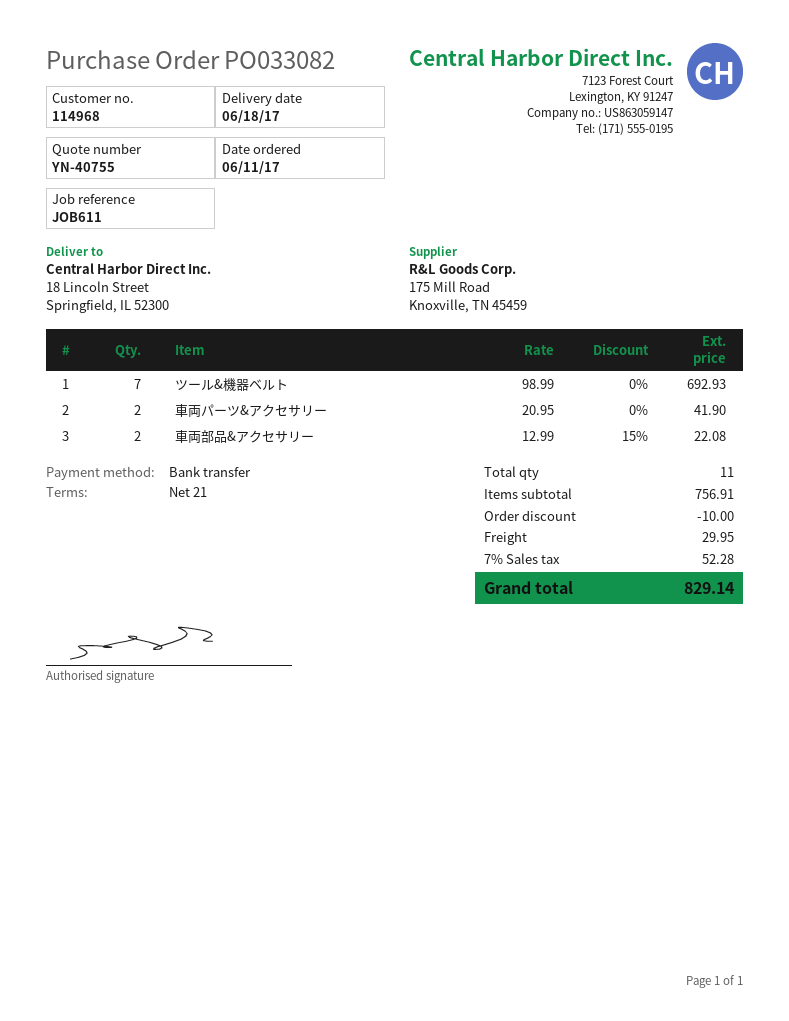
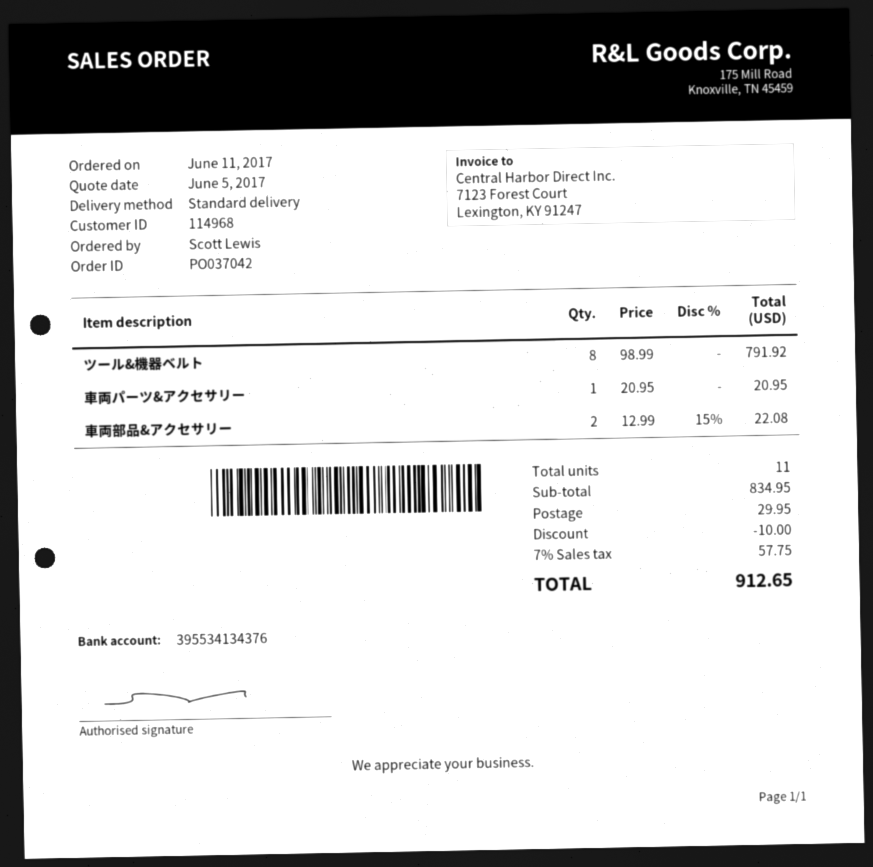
order number: PO033082 -> PO037042
ツール&機器ベルト: 7 x 98.99 = 692.93 -> 8 x 98.99 = 791.92
車両パーツ&アクセサリー: 2 x 20.95 = 41.90 -> 1 x 20.95 = 20.95
subtotal: 756.91 -> 834.95
tax: 7% = 52.28 -> 7% = 57.75
total: 829.14 -> 912.65

